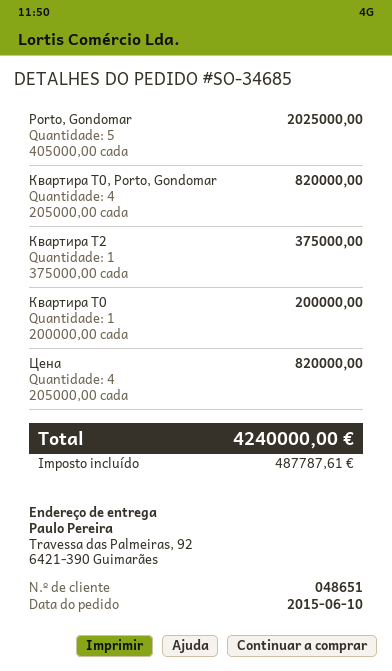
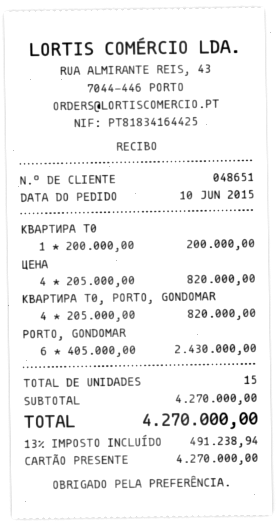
Porto, Gondomar: 5 x 405000.00 = 2025000.00 -> 6 x 405000.00 = 2430000.00
Квартира T2: 1 x 375000.00 = 375000.00 -> none
tax: 487787.61 -> 491238.94
total: 4240000.00 -> 4270000.00

